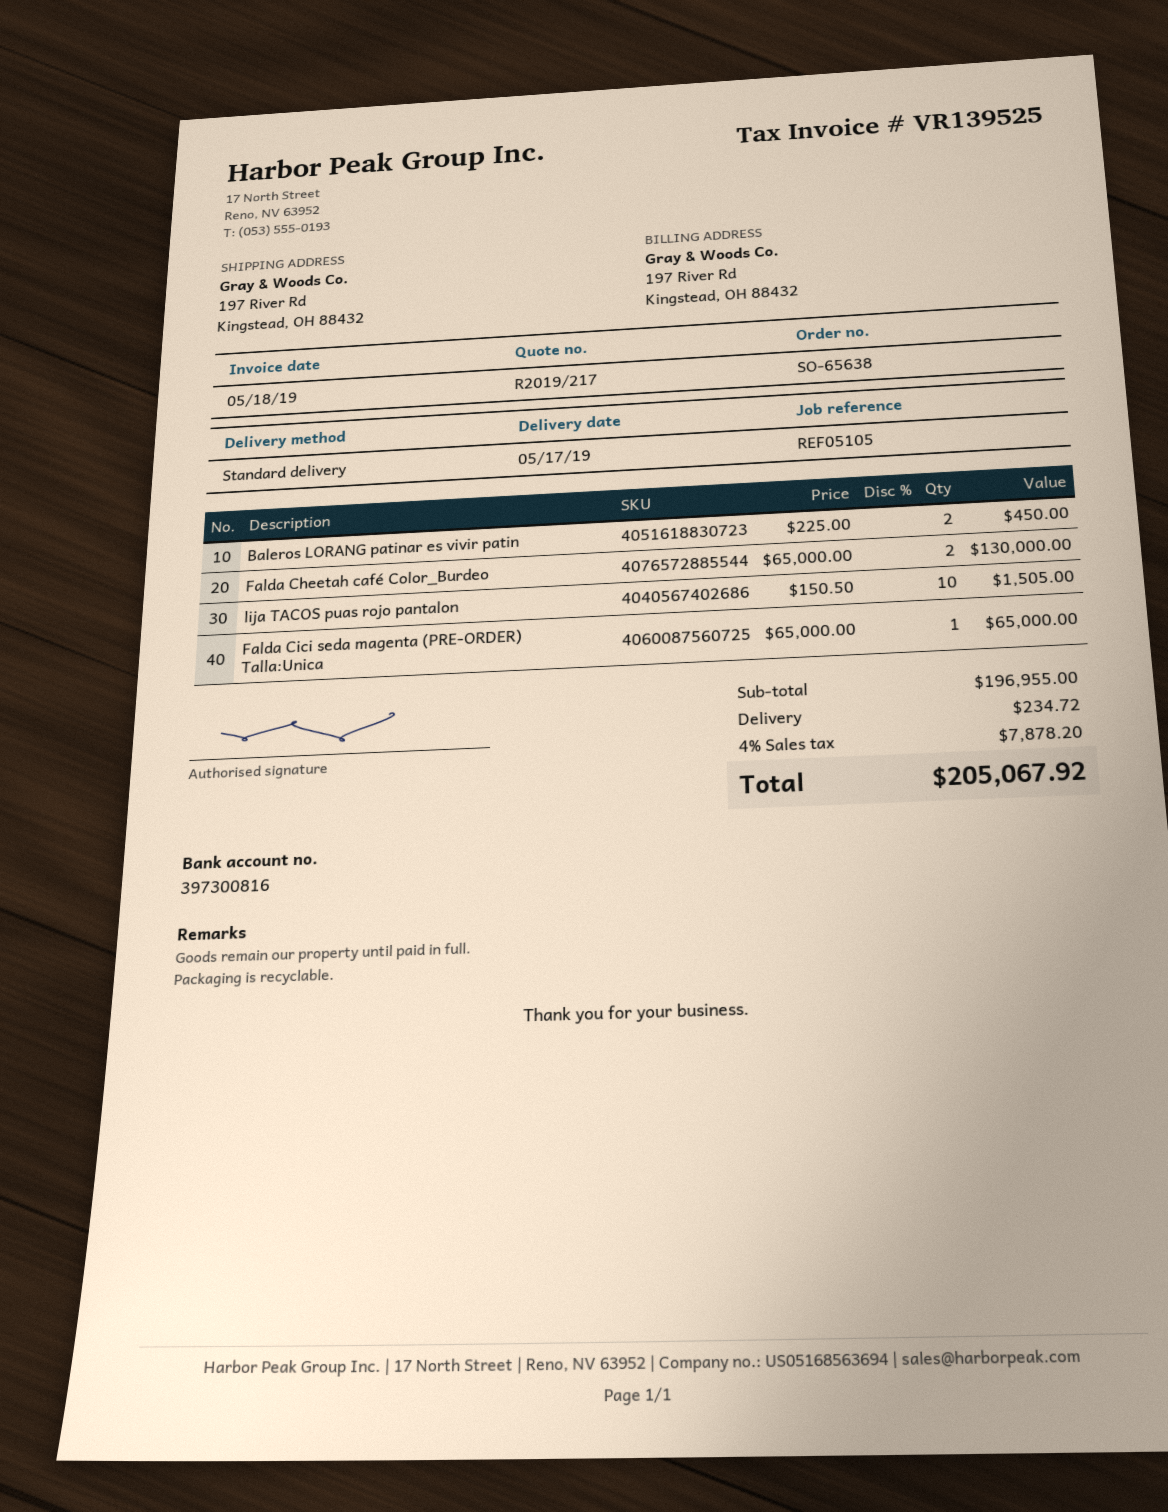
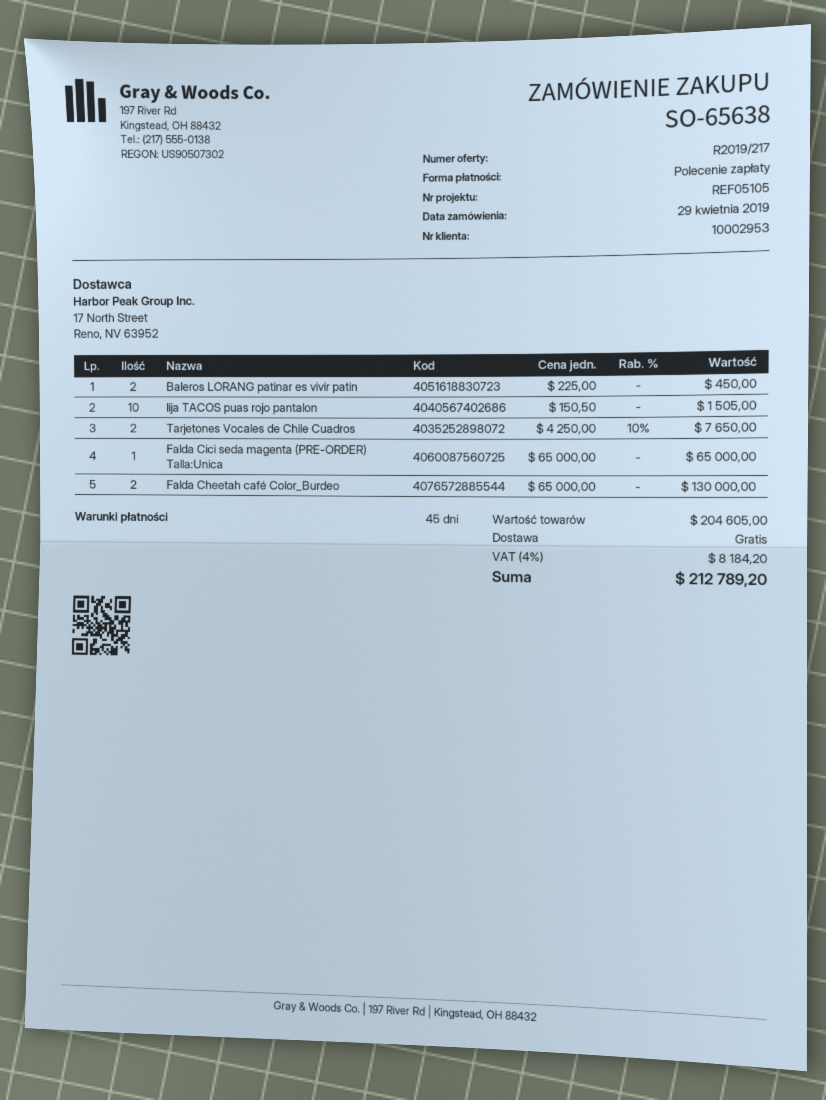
Tarjetones Vocales de Chile Cuadros: none -> 2 x 4250.00 - 10% = 7650.00
subtotal: 196955.00 -> 204605.00
shipping: 234.72 -> 0.00
tax: 4% = 7878.20 -> 4% = 8184.20
total: 205067.92 -> 212789.20

